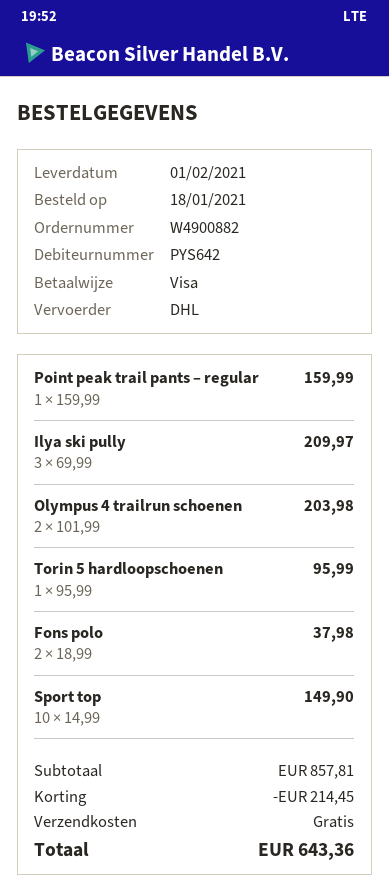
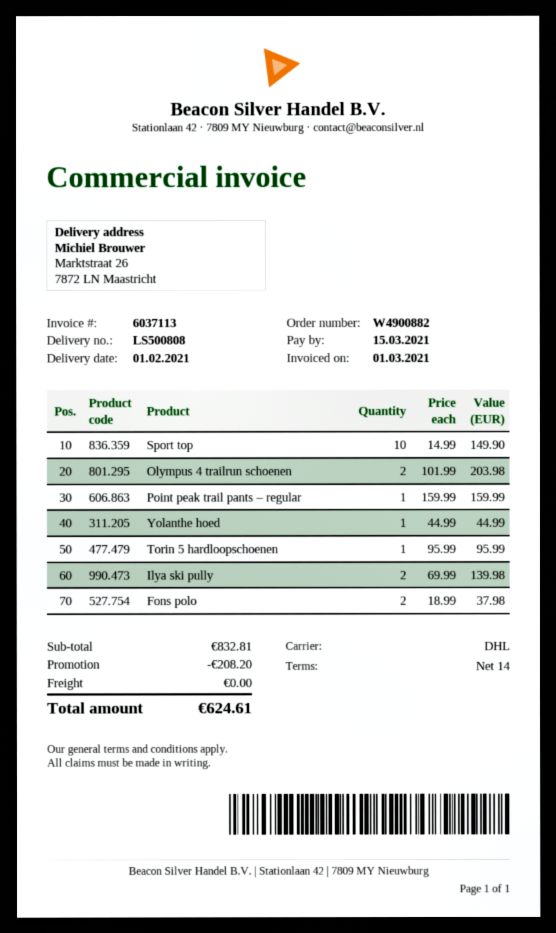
Ilya ski pully: 3 x 69.99 = 209.97 -> 2 x 69.99 = 139.98
Yolanthe hoed: none -> 1 x 44.99 = 44.99
subtotal: 857.81 -> 832.81
discount: 214.45 -> 208.20
total: 643.36 -> 624.61

